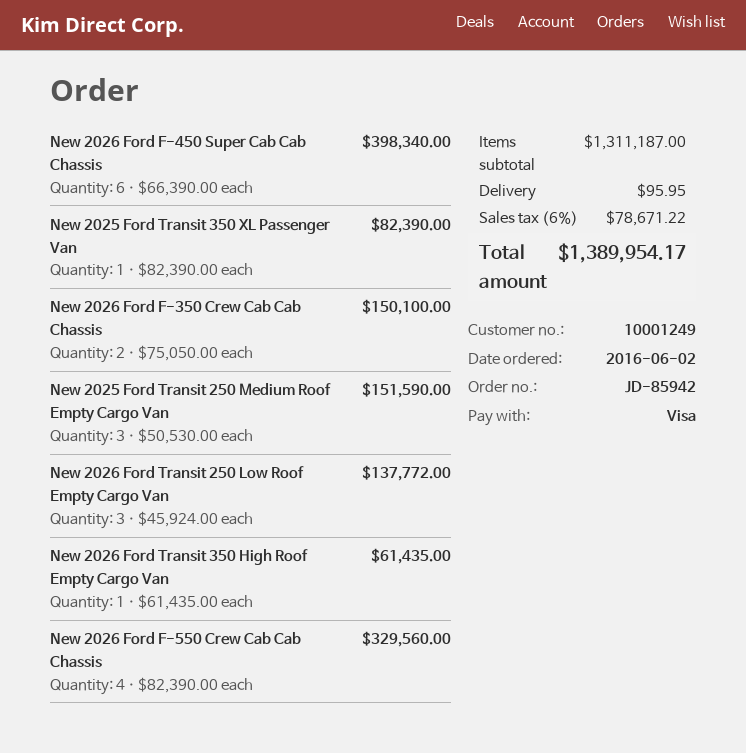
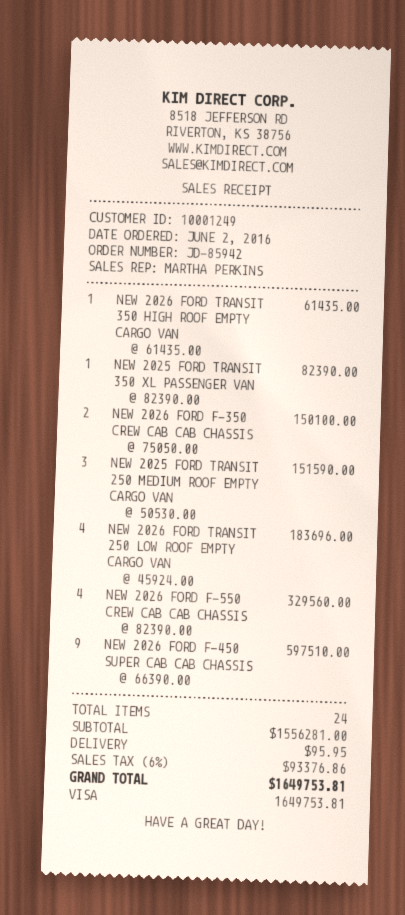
New 2026 Ford F-450 Super Cab Cab Chassis: 6 x 66390.00 = 398340.00 -> 9 x 66390.00 = 597510.00
New 2026 Ford Transit 250 Low Roof Empty Cargo Van: 3 x 45924.00 = 137772.00 -> 4 x 45924.00 = 183696.00
subtotal: 1311187.00 -> 1556281.00
tax: 6% = 78671.22 -> 6% = 93376.86
total: 1389954.17 -> 1649753.81

